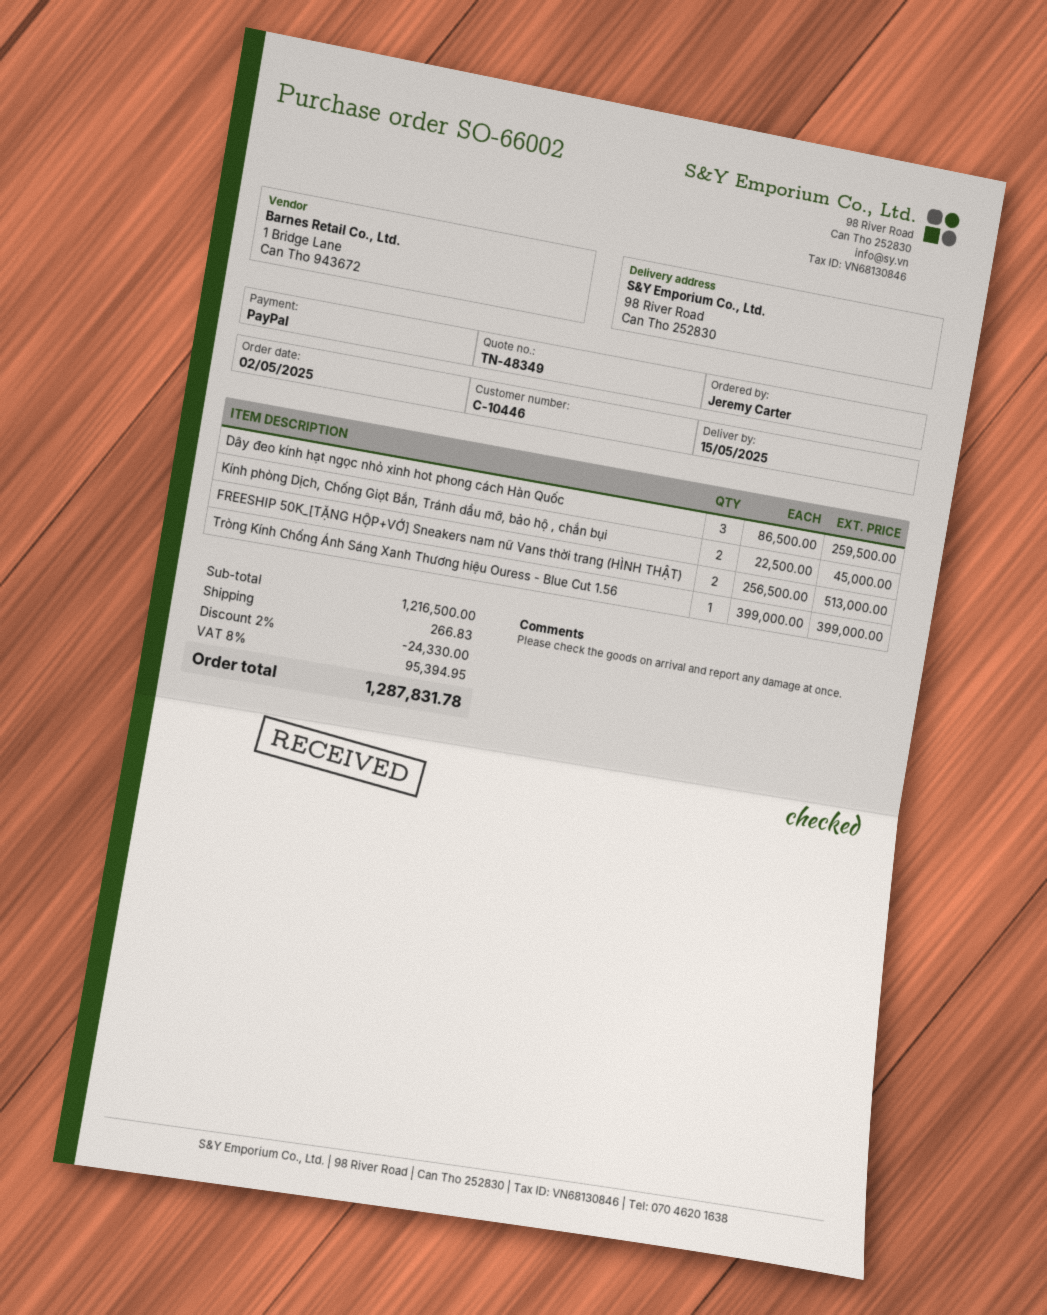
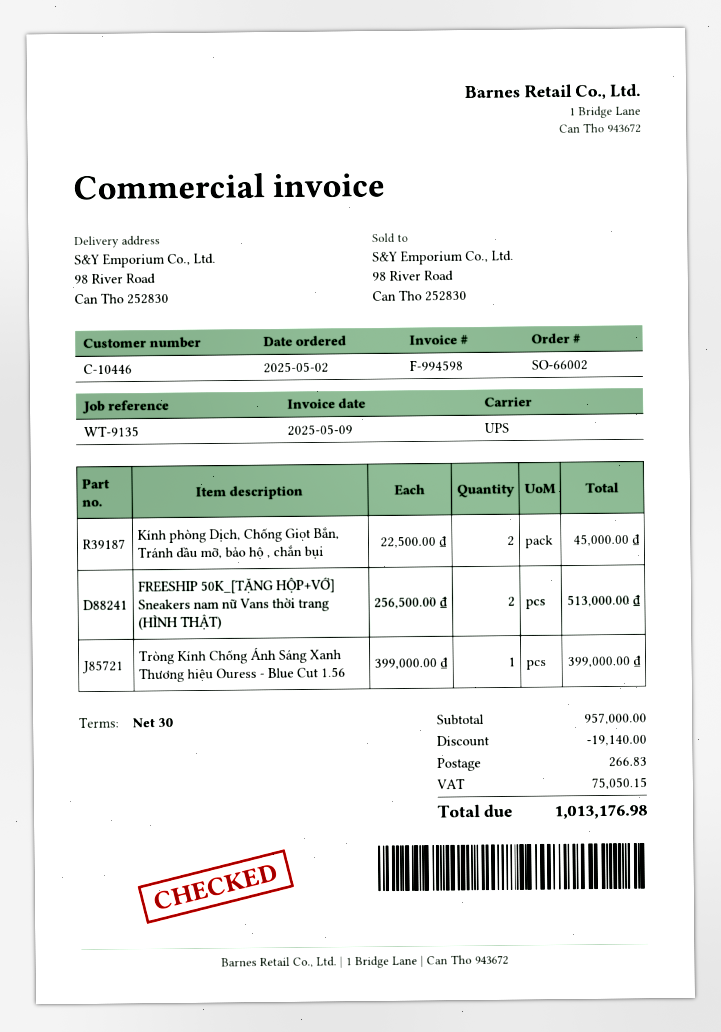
Dây đeo kính hạt ngọc nhỏ xinh hot phong cách Hàn Quốc: 3 x 86500.00 = 259500.00 -> none
subtotal: 1216500.00 -> 957000.00
discount: 24330.00 -> 19140.00
tax: 95394.95 -> 75050.15
total: 1287831.78 -> 1013176.98

